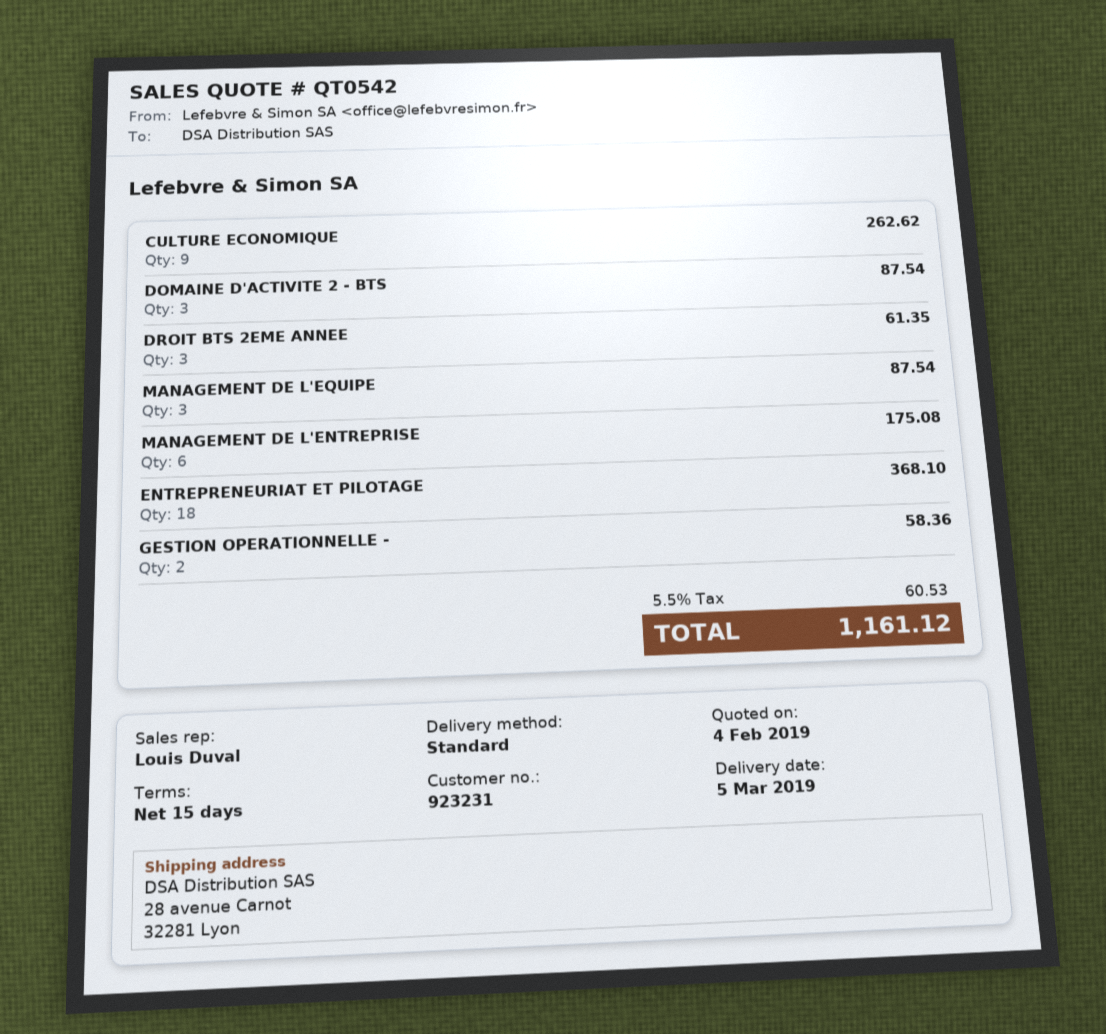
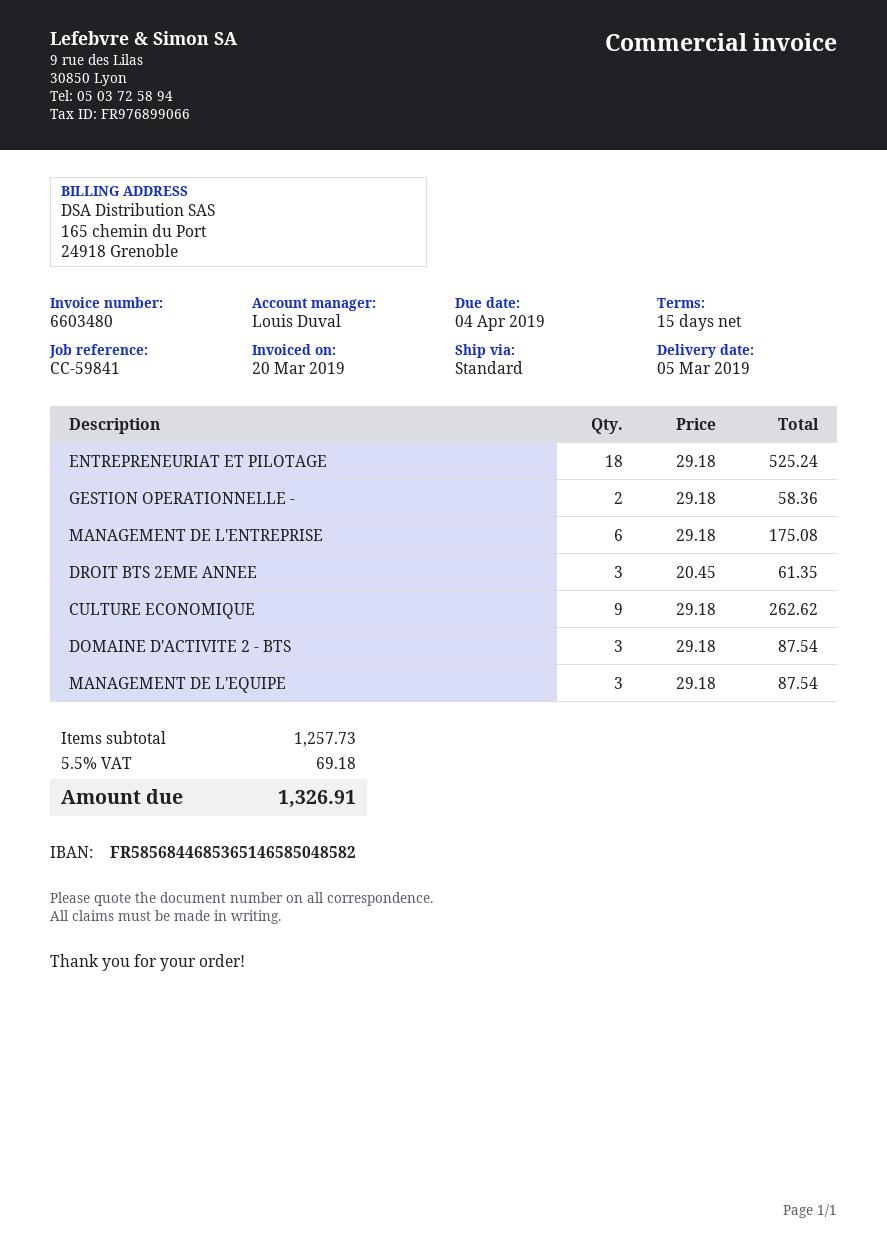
ENTREPRENEURIAT ET PILOTAGE: 18 for 368.10 -> 18 for 525.24
tax: 5.5% = 60.53 -> 5.5% = 69.18
total: 1161.12 -> 1326.91

